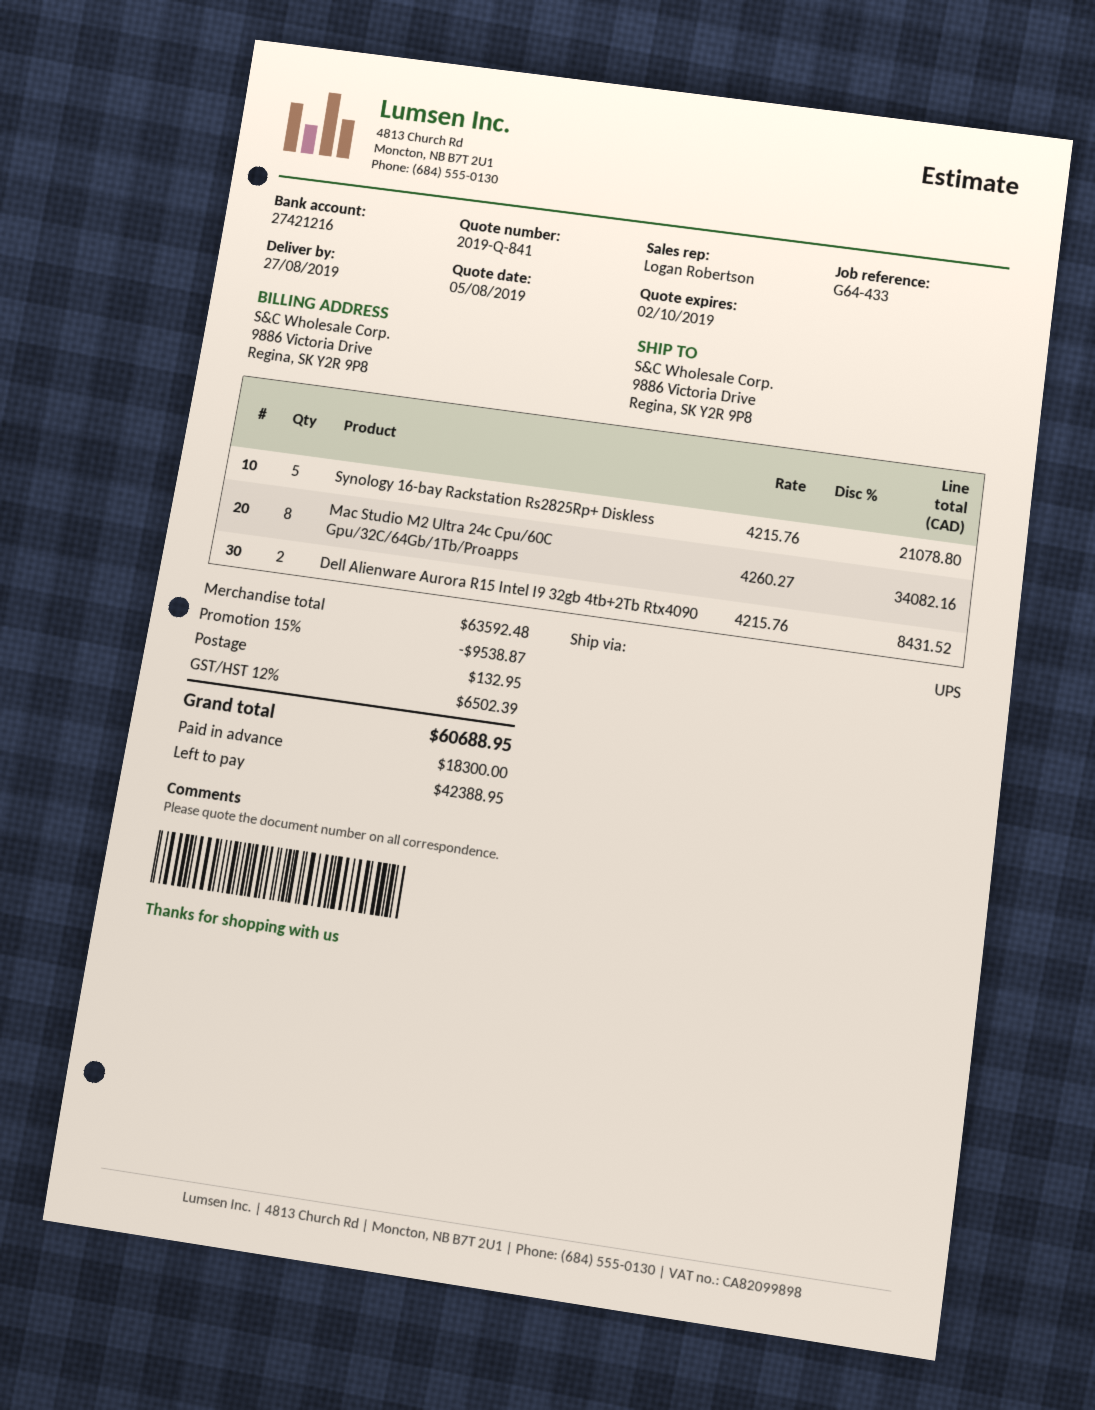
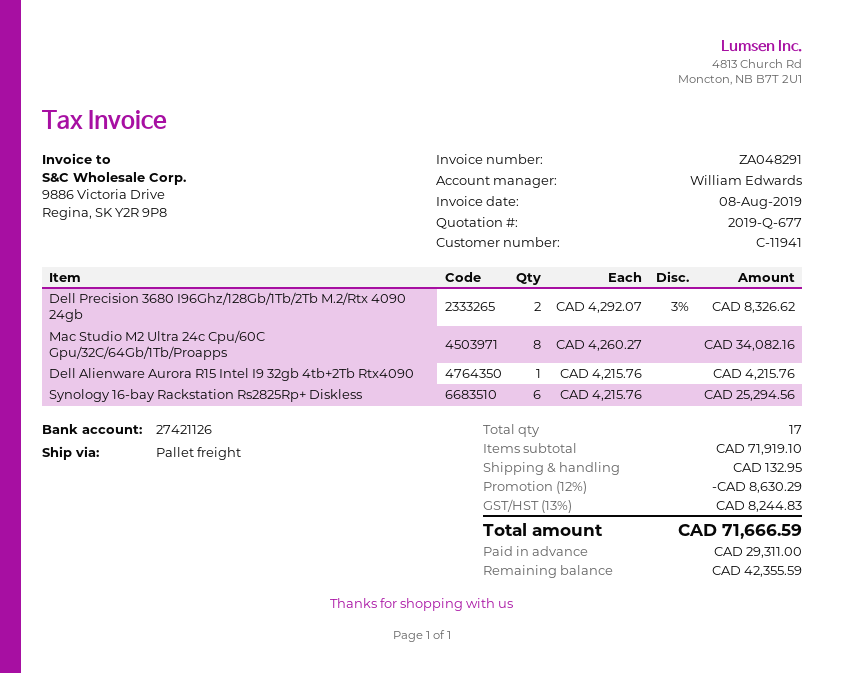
quote number: 2019-Q-841 -> 2019-Q-677
sales rep: Logan Robertson -> William Edwards
bank account: 27421216 -> 27421126
shipping method: UPS -> pallet freight
Synology 16-bay Rackstation Rs2825Rp+ Diskless: 5 x 4215.76 = 21078.80 -> 6 x 4215.76 = 25294.56
Dell Alienware Aurora R15 Intel I9 32gb 4tb+2Tb Rtx4090: 2 x 4215.76 = 8431.52 -> 1 x 4215.76 = 4215.76
Dell Precision 3680 I96Ghz/128Gb/1Tb/2Tb M.2/Rtx 4090 24gb: none -> 2 x 4292.07 - 3% = 8326.62
subtotal: 63592.48 -> 71919.10
discount: 15% = 9538.87 -> 12% = 8630.29
tax: 12% = 6502.39 -> 13% = 8244.83
total: 60688.95 -> 71666.59
deposit: 18300.00 -> 29311.00
balance: 42388.95 -> 42355.59

